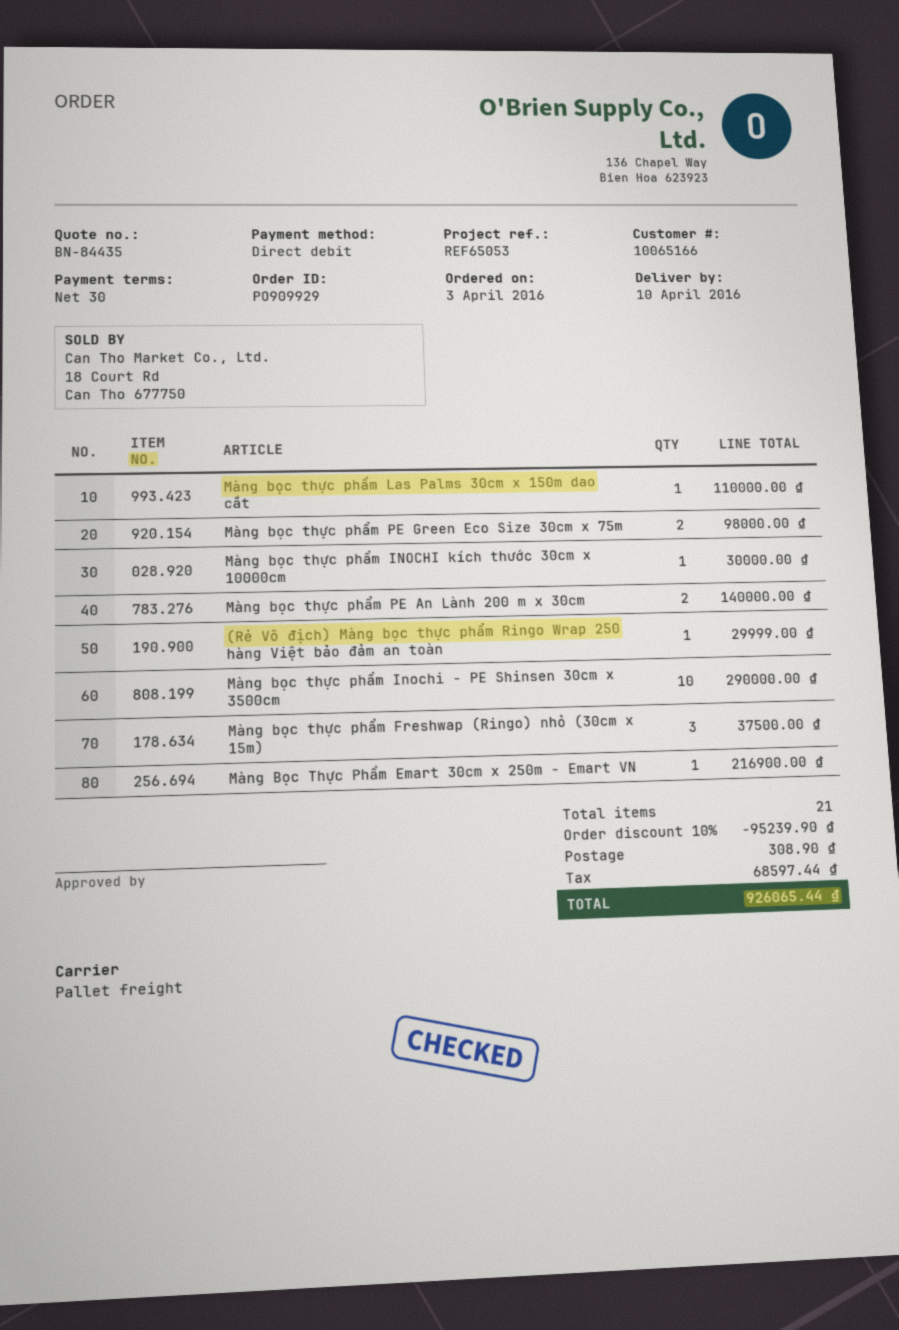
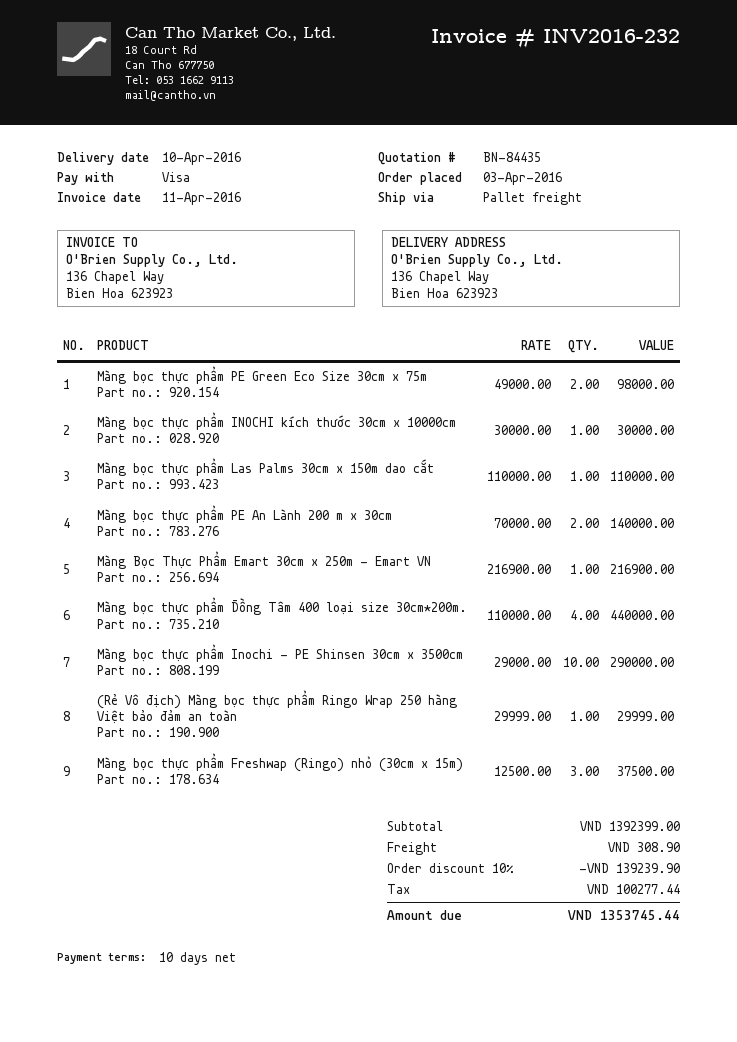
payment terms: 30 days -> 10 days
payment method: direct debit -> Visa
Màng bọc thực phẩm Đồng Tâm 400 loại size 30cm*200m.: none -> 4 for 440000.00
discount: 10% = 95239.90 -> 10% = 139239.90
tax: 68597.44 -> 100277.44
total: 926065.44 -> 1353745.44

